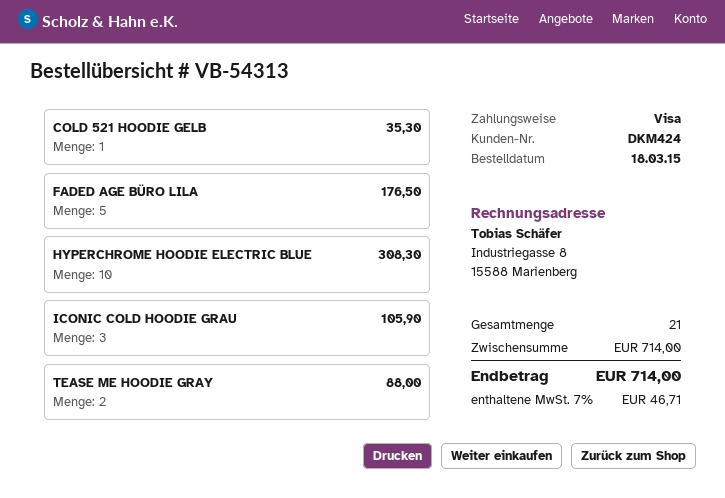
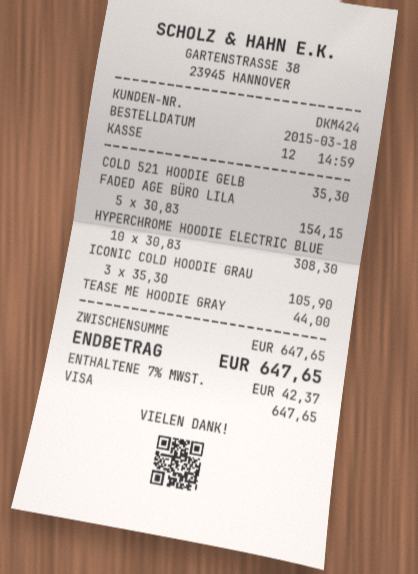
FADED AGE BÜRO LILA: 5 for 176.50 -> 5 for 154.15
TEASE ME HOODIE GRAY: 2 for 88.00 -> 1 for 44.00
subtotal: 714.00 -> 647.65
tax: 7% = 46.71 -> 7% = 42.37
total: 714.00 -> 647.65

